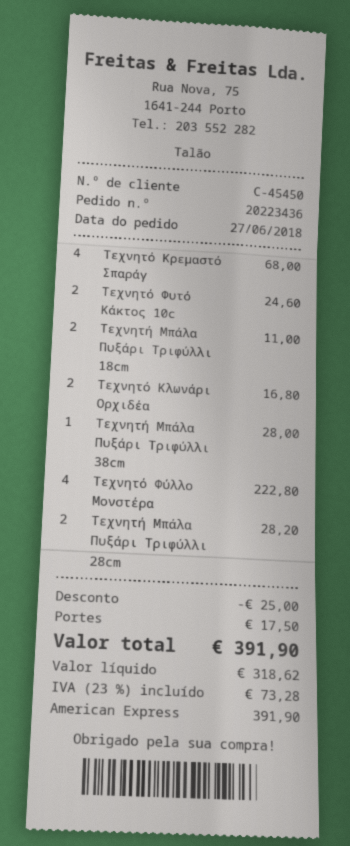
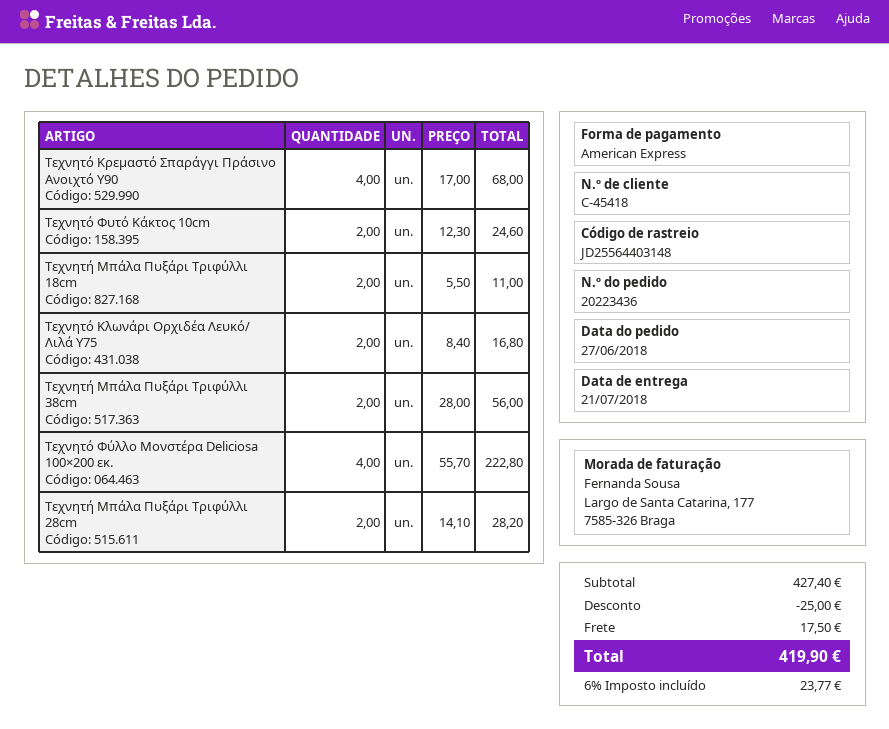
customer number: C-45450 -> C-45418
Τεχνητή Μπάλα Πυξάρι Τριφύλλι 38cm: 1 for 28.00 -> 2 for 56.00
tax: 23% = 73.28 -> 6% = 23.77
total: 391.90 -> 419.90

